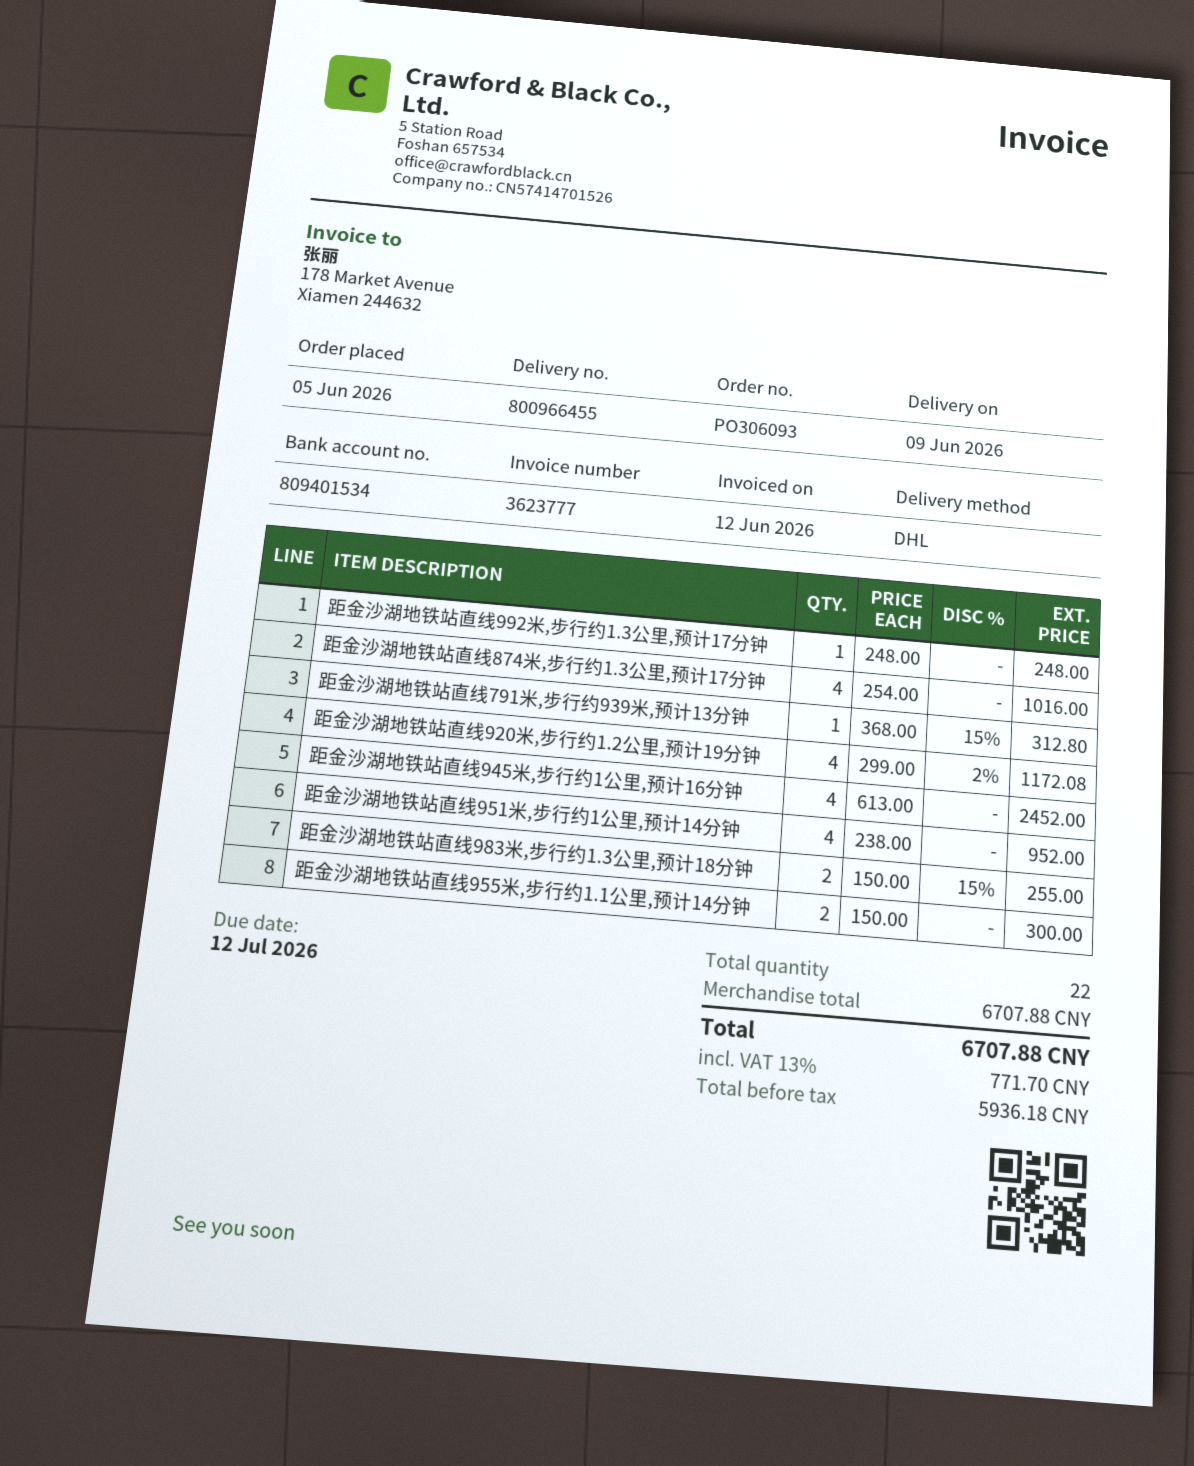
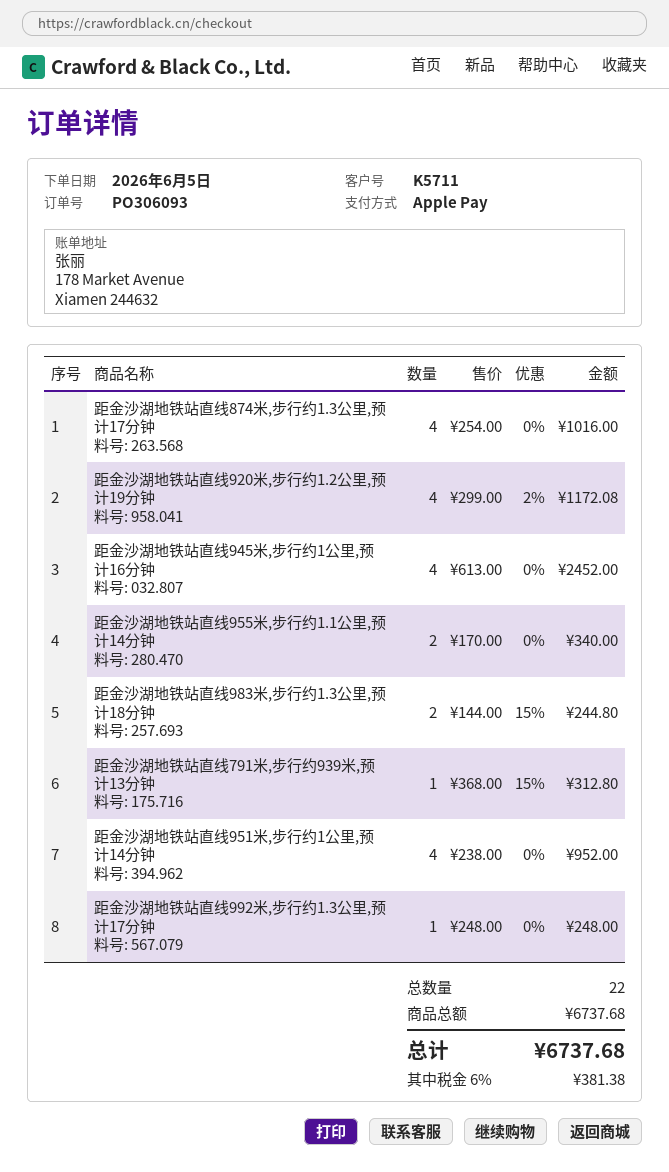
距金沙湖地铁站直线983米,步行约1.3公里,预计18分钟: 2 x 150.00 - 15% = 255.00 -> 2 x 144.00 - 15% = 244.80
距金沙湖地铁站直线955米,步行约1.1公里,预计14分钟: 2 x 150.00 = 300.00 -> 2 x 170.00 = 340.00
subtotal: 6707.88 -> 6737.68
tax: 13% = 771.70 -> 6% = 381.38
total: 6707.88 -> 6737.68

